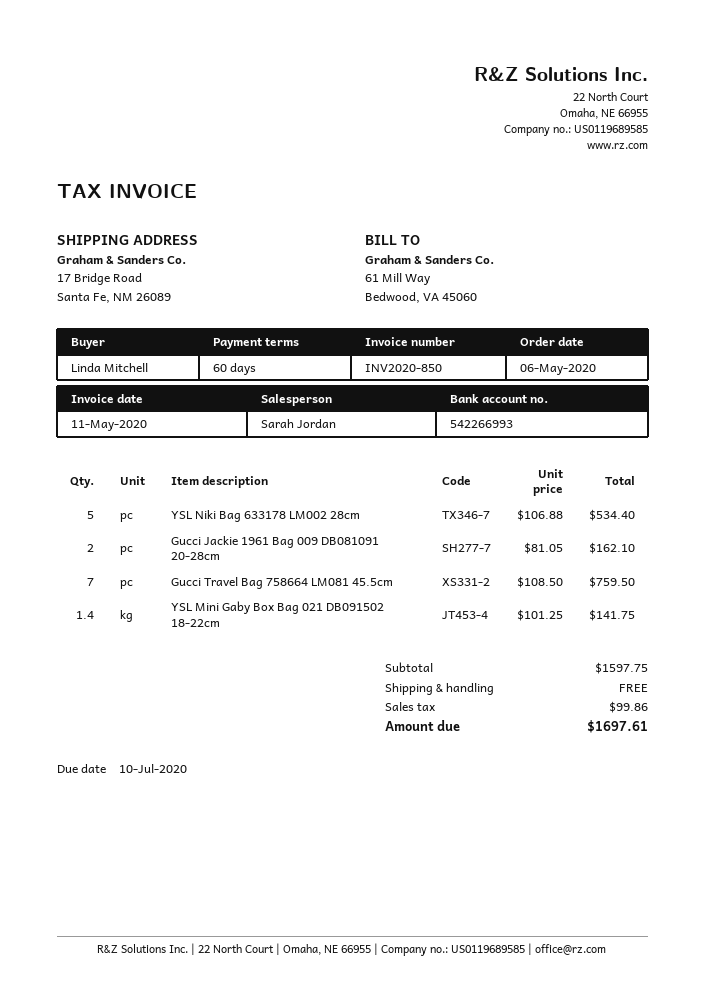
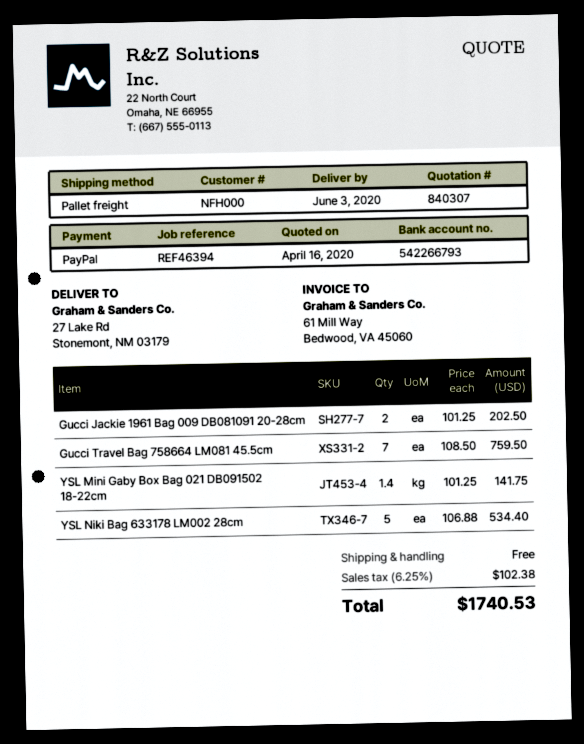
bank account: 542266993 -> 542266793
ship to: 17 Bridge Road, Santa Fe, NM 26089 -> 27 Lake Rd, Stonemont, NM 03179
Gucci Jackie 1961 Bag 009 DB081091 20-28cm: 2 x 81.05 = 162.10 -> 2 x 101.25 = 202.50
tax: 99.86 -> 102.38
total: 1697.61 -> 1740.53

